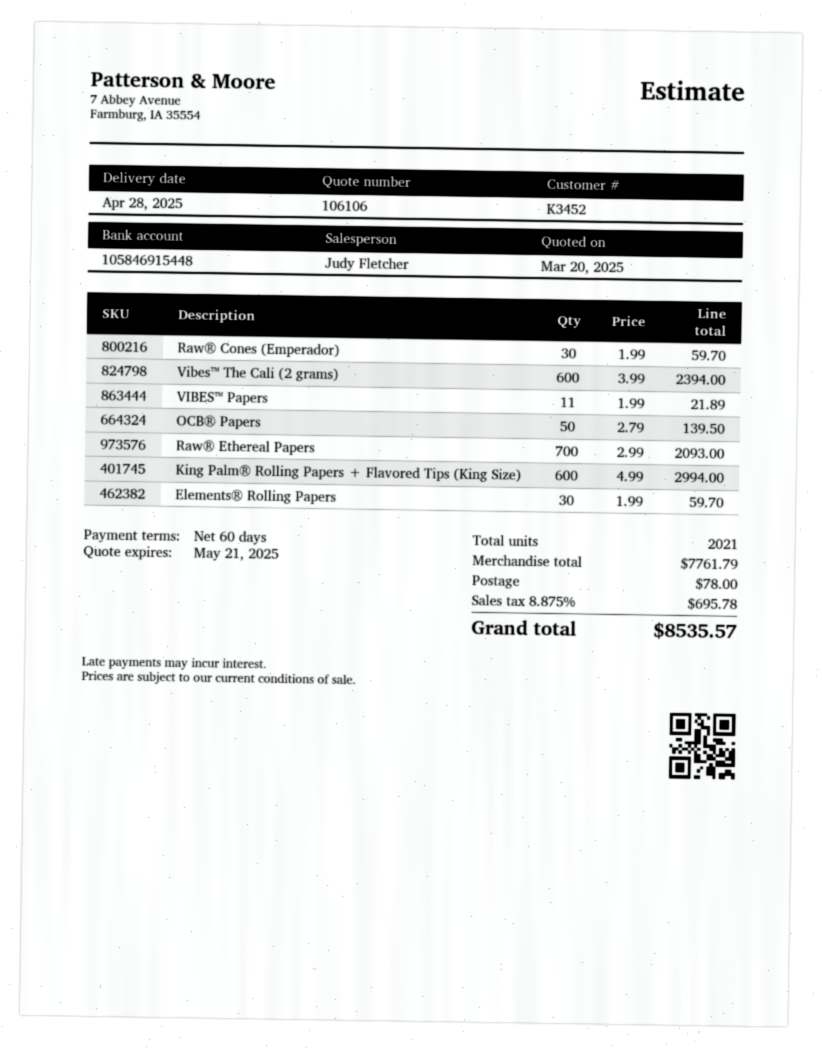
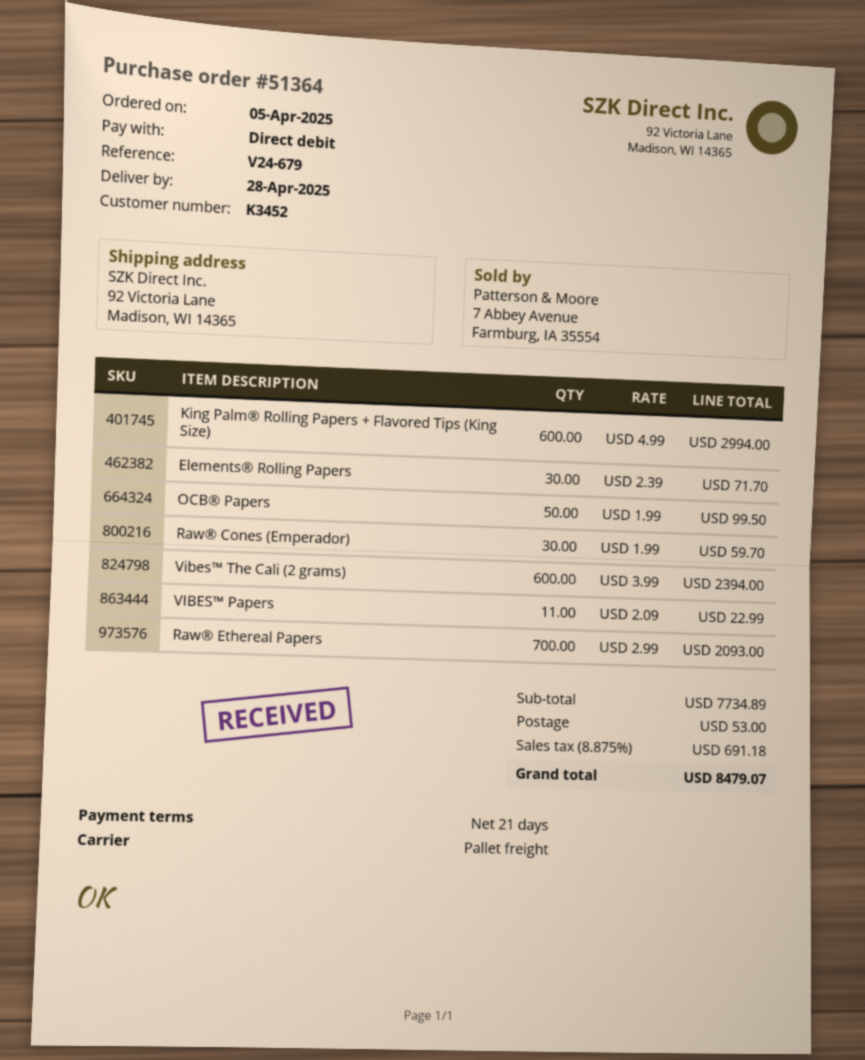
payment terms: 60 days -> 21 days
VIBES™ Papers: 11 x 1.99 = 21.89 -> 11 x 2.09 = 22.99
OCB® Papers: 50 x 2.79 = 139.50 -> 50 x 1.99 = 99.50
Elements® Rolling Papers: 30 x 1.99 = 59.70 -> 30 x 2.39 = 71.70
subtotal: 7761.79 -> 7734.89
shipping: 78.00 -> 53.00
tax: 8.875% = 695.78 -> 8.875% = 691.18
total: 8535.57 -> 8479.07

